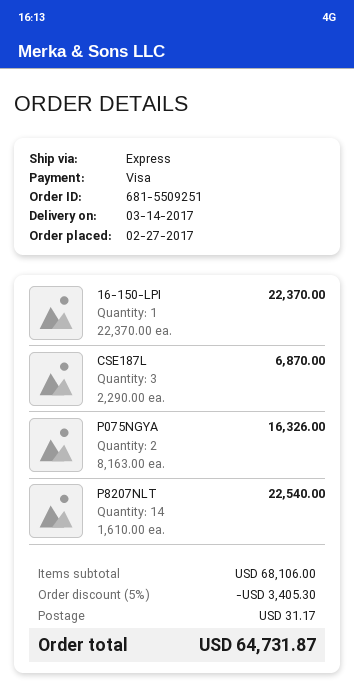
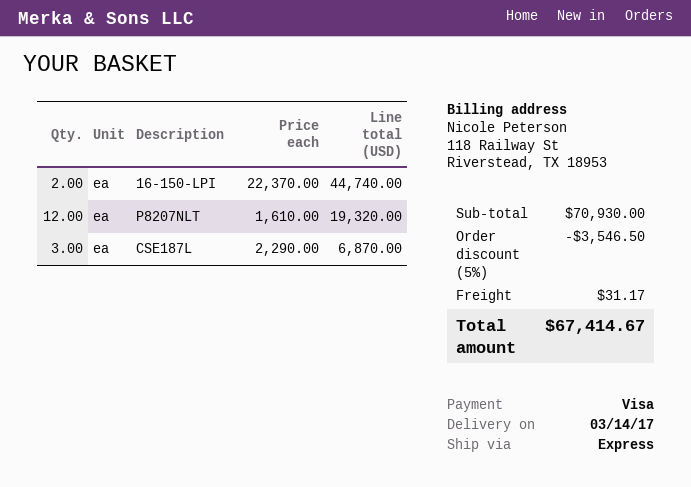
16-150-LPI: 1 x 22370.00 = 22370.00 -> 2 x 22370.00 = 44740.00
P075NGYA: 2 x 8163.00 = 16326.00 -> none
P8207NLT: 14 x 1610.00 = 22540.00 -> 12 x 1610.00 = 19320.00
subtotal: 68106.00 -> 70930.00
discount: 5% = 3405.30 -> 5% = 3546.50
total: 64731.87 -> 67414.67

